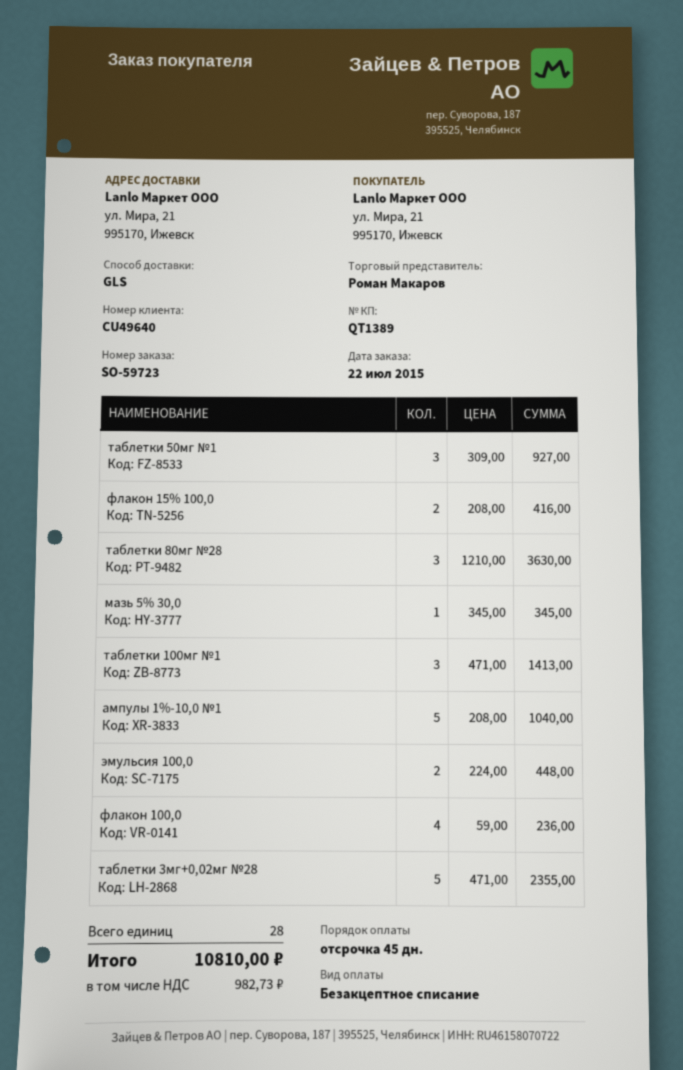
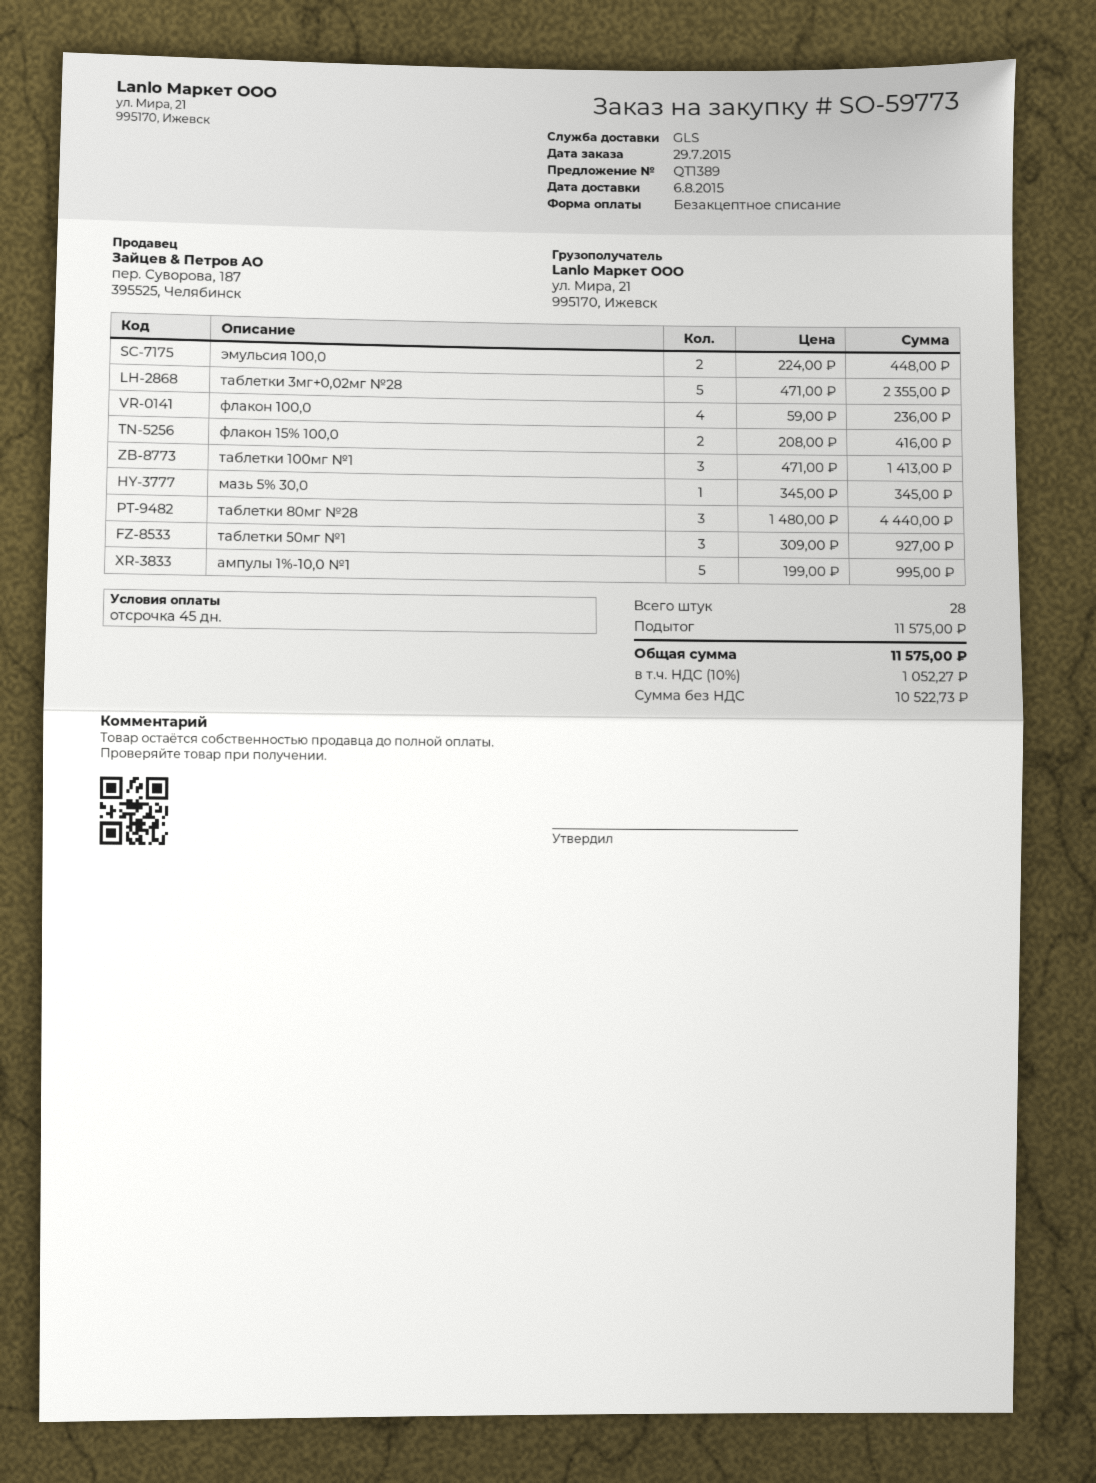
order number: SO-59723 -> SO-59773
order date: 2015-07-22 -> 2015-07-29
таблетки 80мг №28: 3 x 1210.00 = 3630.00 -> 3 x 1480.00 = 4440.00
ампулы 1%-10,0 №1: 5 x 208.00 = 1040.00 -> 5 x 199.00 = 995.00
tax: 982.73 -> 1052.27
total: 10810.00 -> 11575.00

